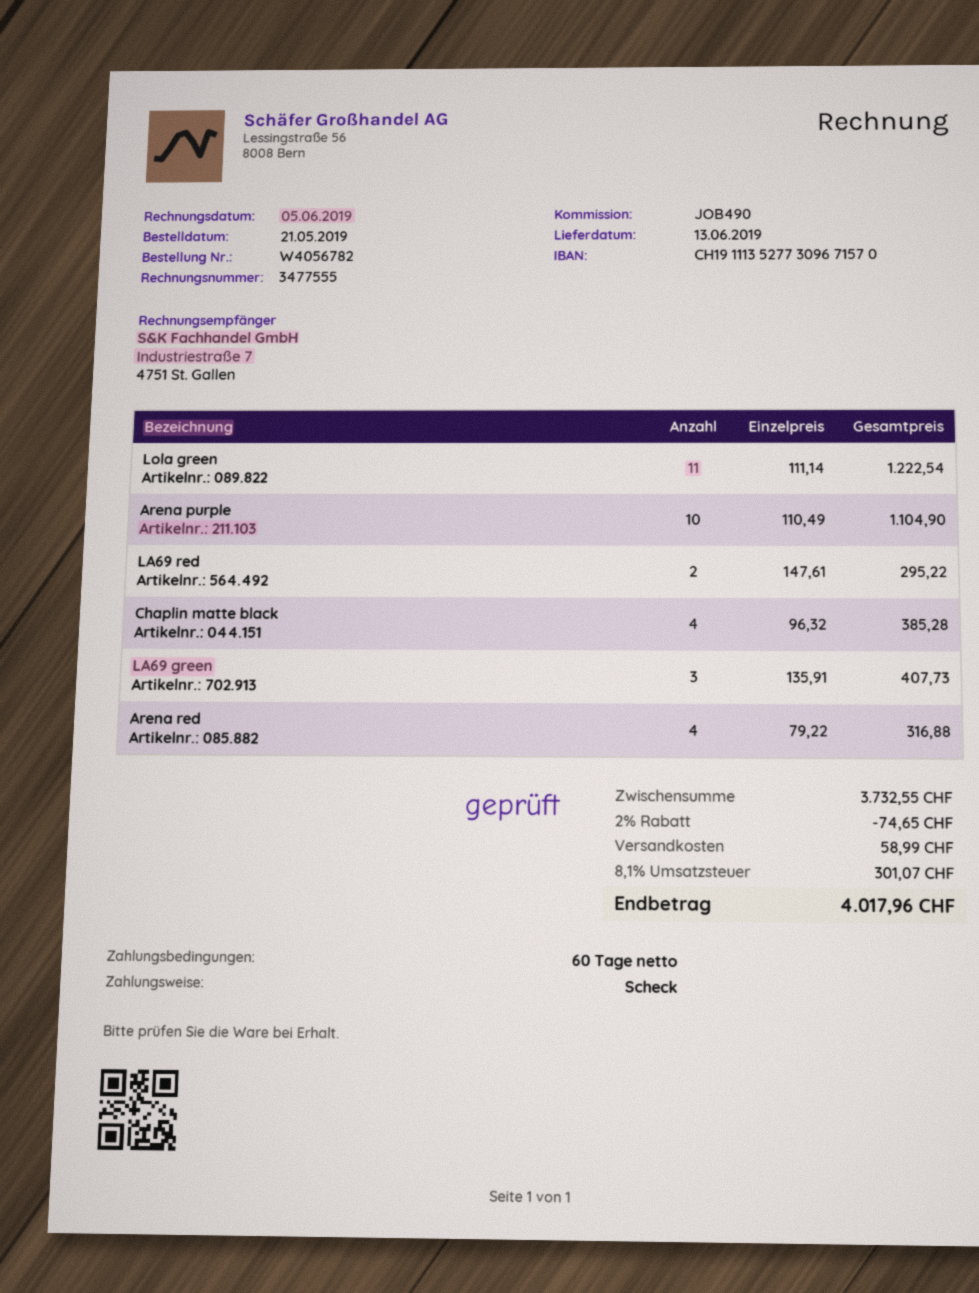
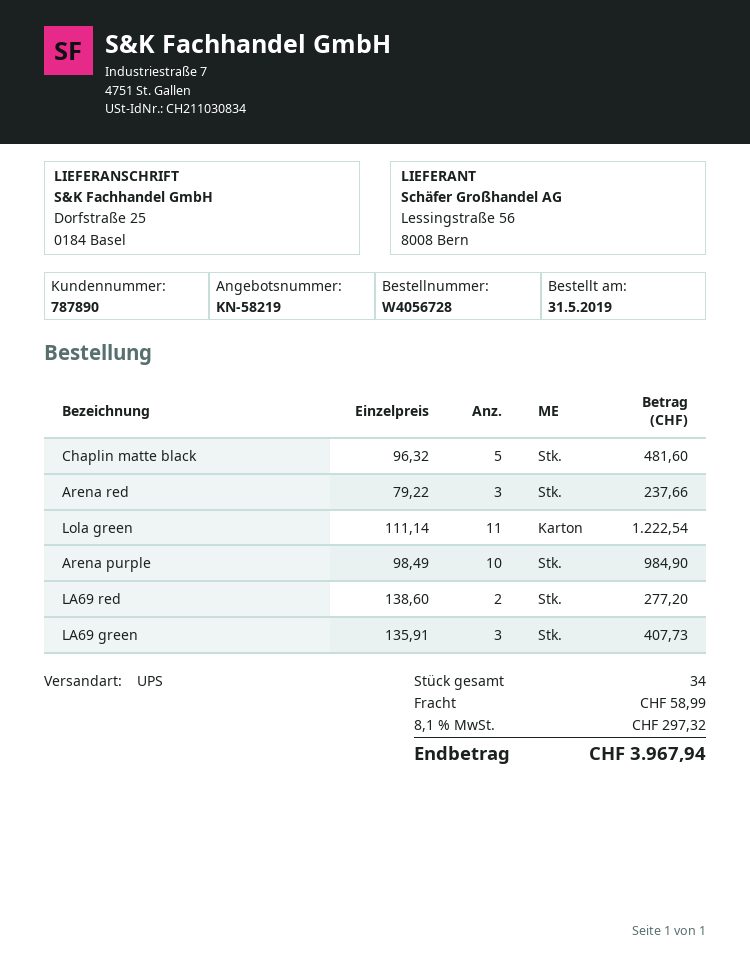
order number: W4056782 -> W4056728
order date: 2019-05-21 -> 2019-05-31
Arena purple: 10 x 110.49 = 1104.90 -> 10 x 98.49 = 984.90
LA69 red: 2 x 147.61 = 295.22 -> 2 x 138.60 = 277.20
Chaplin matte black: 4 x 96.32 = 385.28 -> 5 x 96.32 = 481.60
Arena red: 4 x 79.22 = 316.88 -> 3 x 79.22 = 237.66
discount: 2% = 74.65 -> none
tax: 8.1% = 301.07 -> 8.1% = 297.32
total: 4017.96 -> 3967.94

